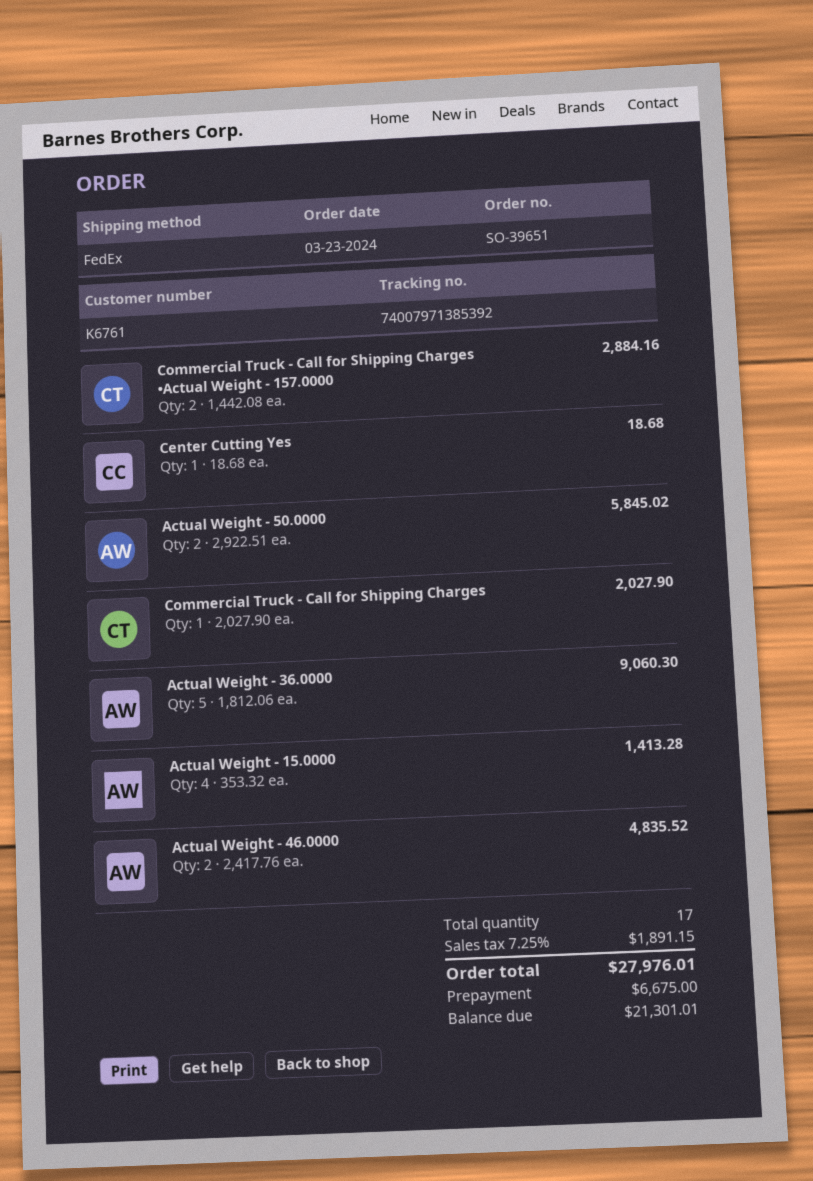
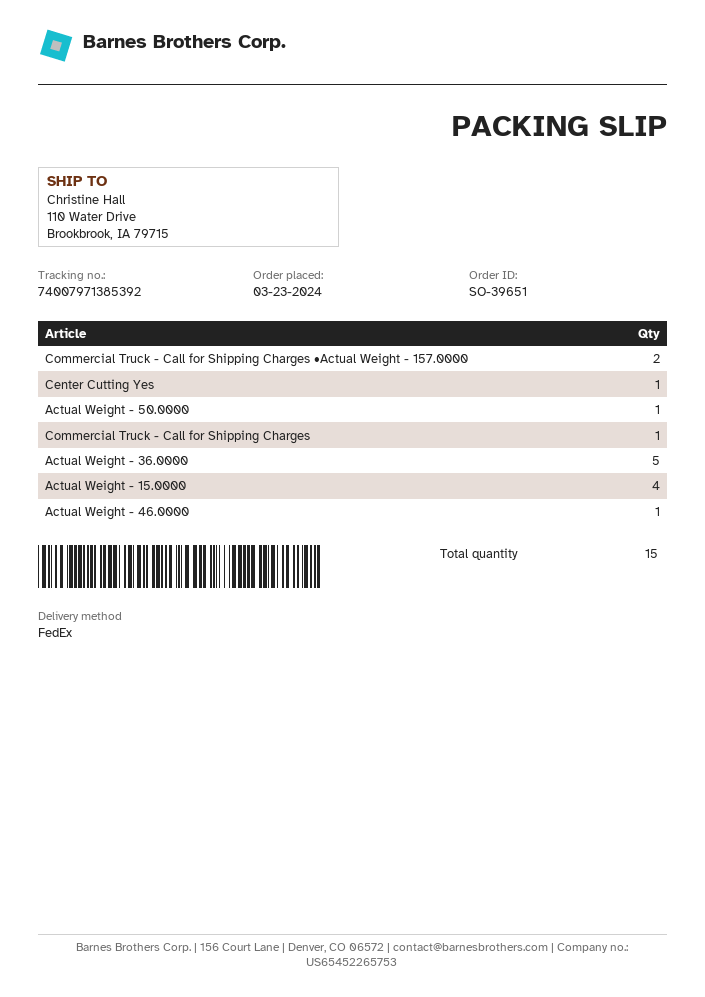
Actual Weight - 50.0000: 2 -> 1
Actual Weight - 46.0000: 2 -> 1
total quantity: 17 -> 15

